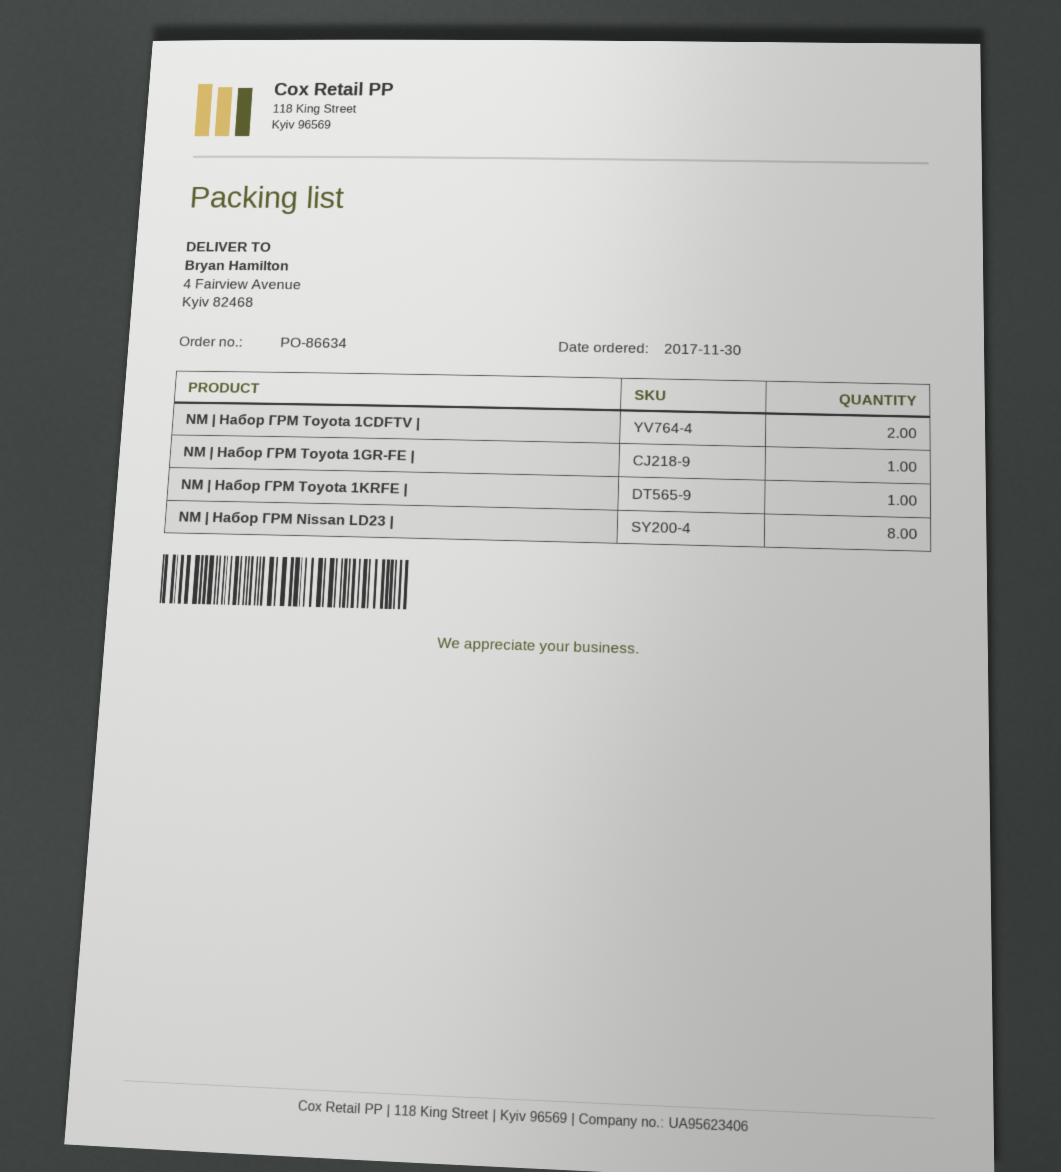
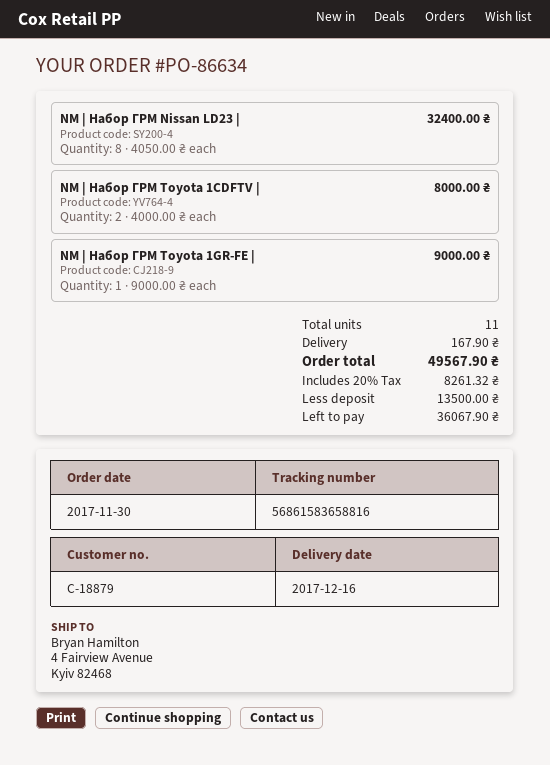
NM | Набор ГРМ Toyota 1KRFE |: 1 -> none

